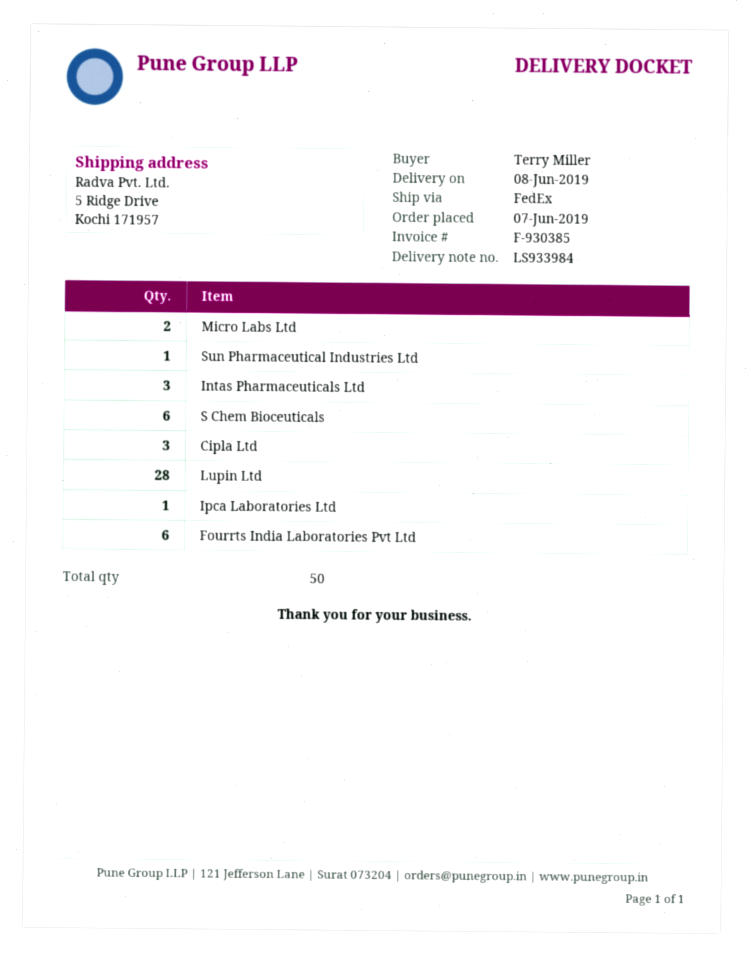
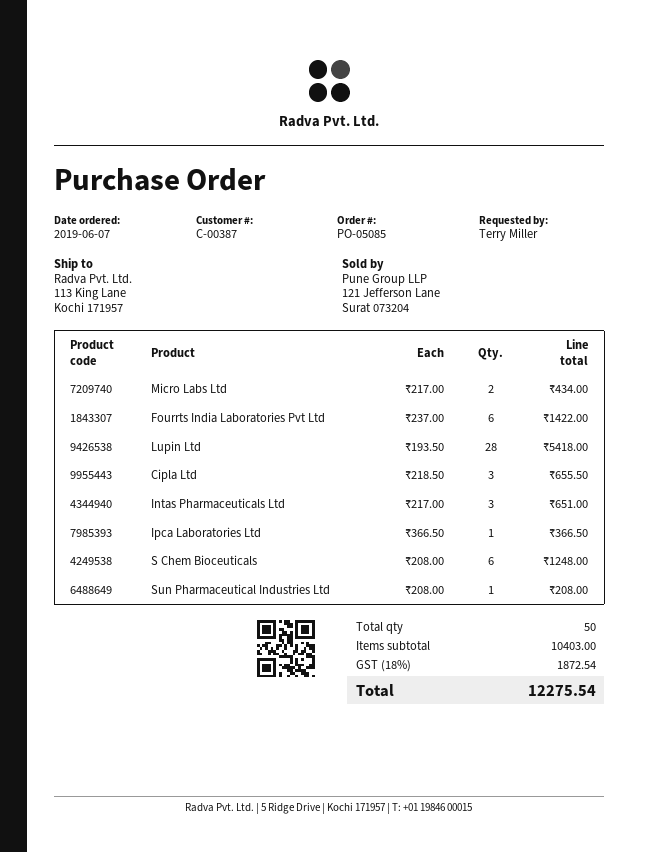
ship to: 5 Ridge Drive, Kochi 171957 -> 113 King Lane, Kochi 171957

